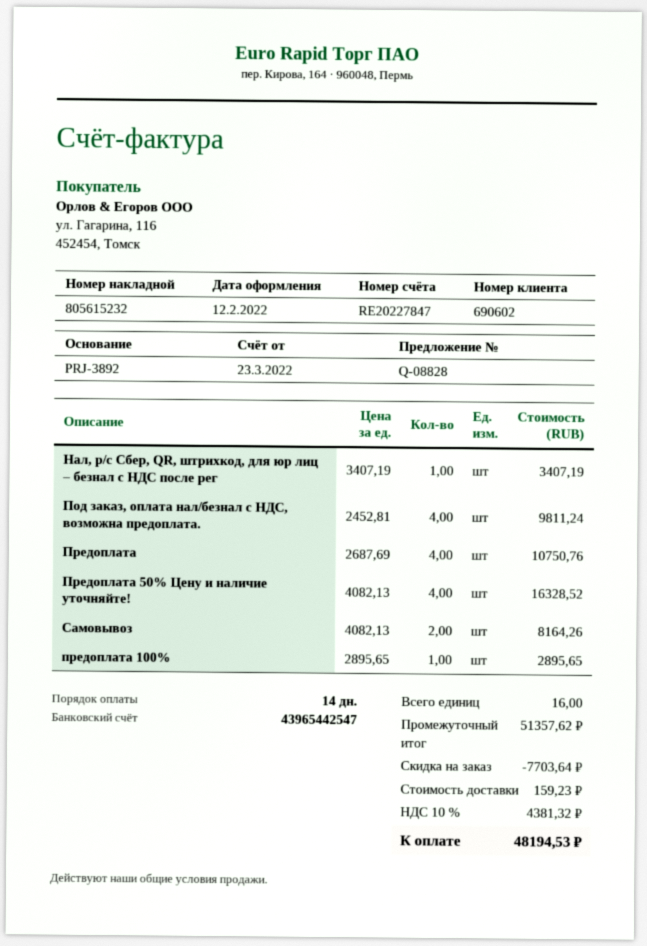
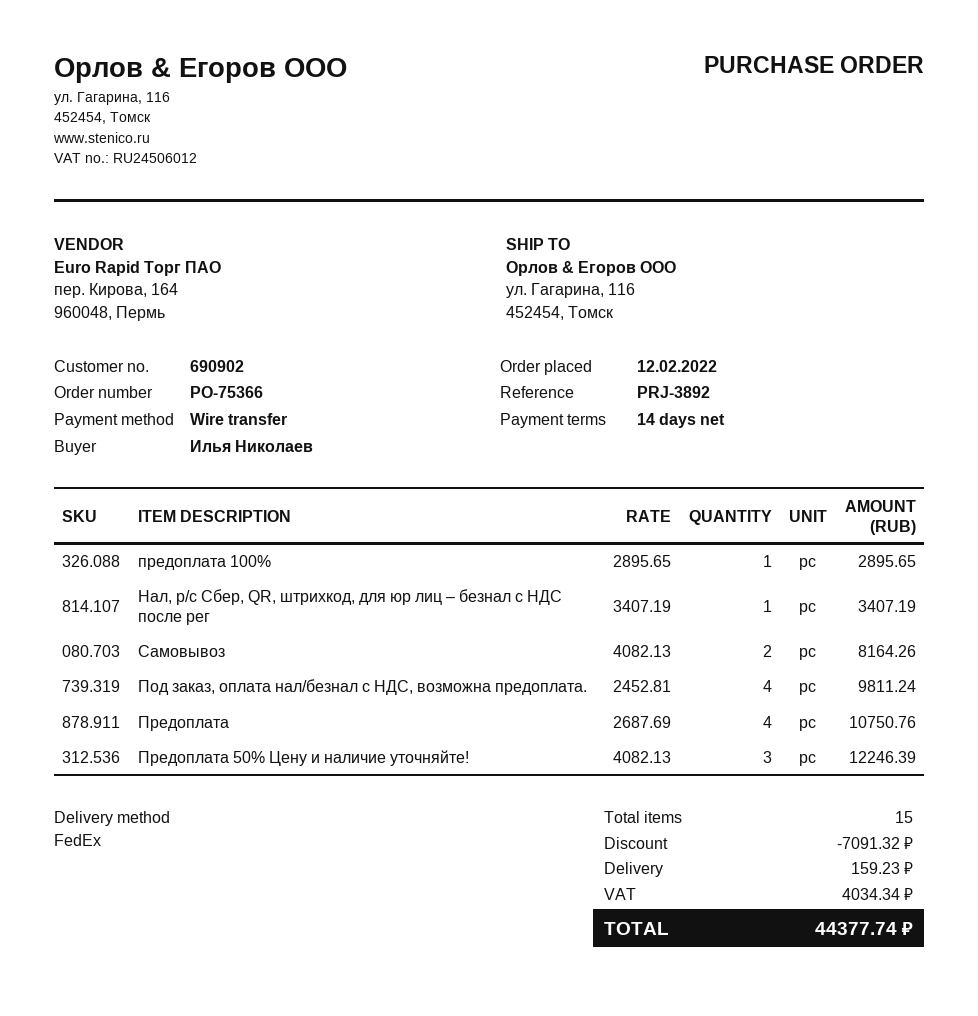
customer number: 690602 -> 690902
Предоплата 50% Цену и наличие уточняйте!: 4 x 4082.13 = 16328.52 -> 3 x 4082.13 = 12246.39
total quantity: 16 -> 15
discount: 7703.64 -> 7091.32
tax: 4381.32 -> 4034.34
total: 48194.53 -> 44377.74

